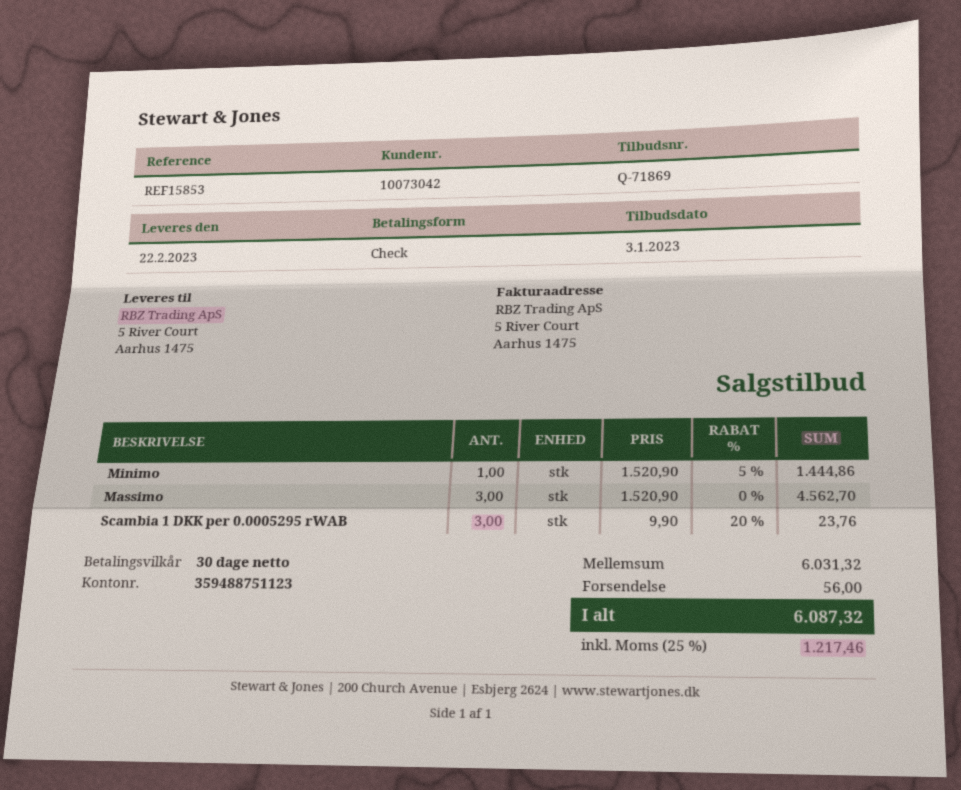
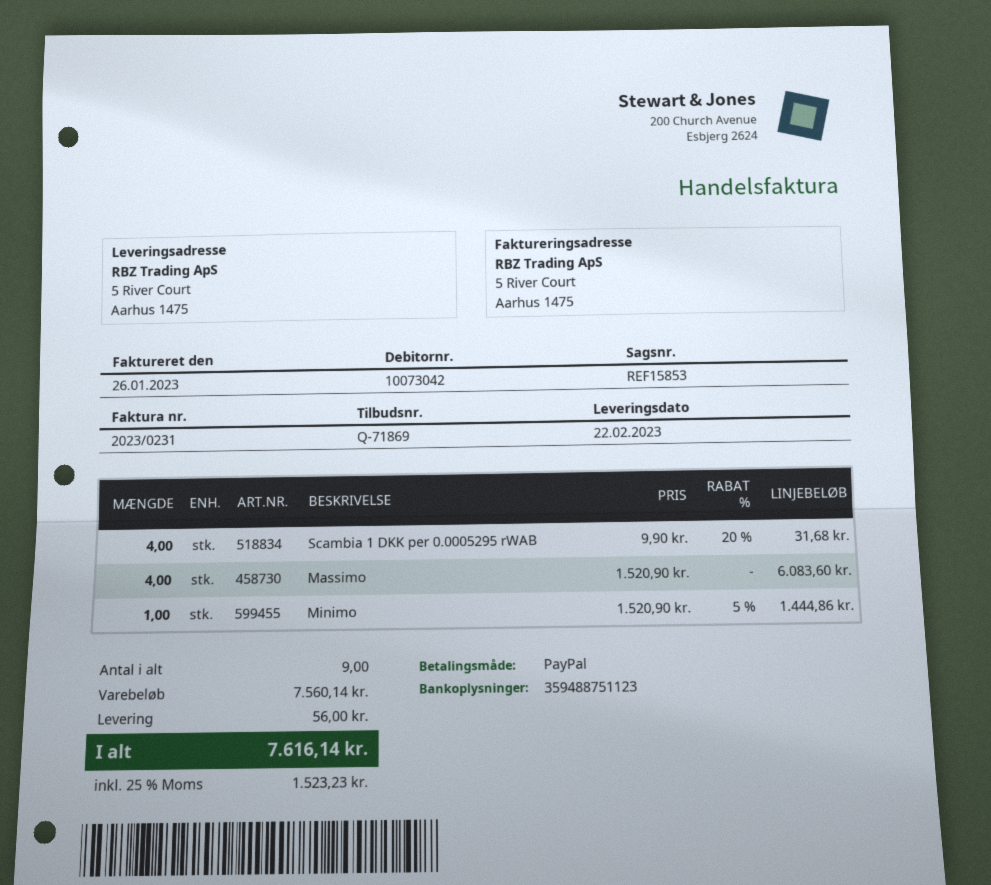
payment method: cheque -> PayPal
Massimo: 3 x 1520.90 = 4562.70 -> 4 x 1520.90 = 6083.60
Scambia 1 DKK per 0.0005295 rWAB: 3 x 9.90 - 20% = 23.76 -> 4 x 9.90 - 20% = 31.68
subtotal: 6031.32 -> 7560.14
tax: 25% = 1217.46 -> 25% = 1523.23
total: 6087.32 -> 7616.14

